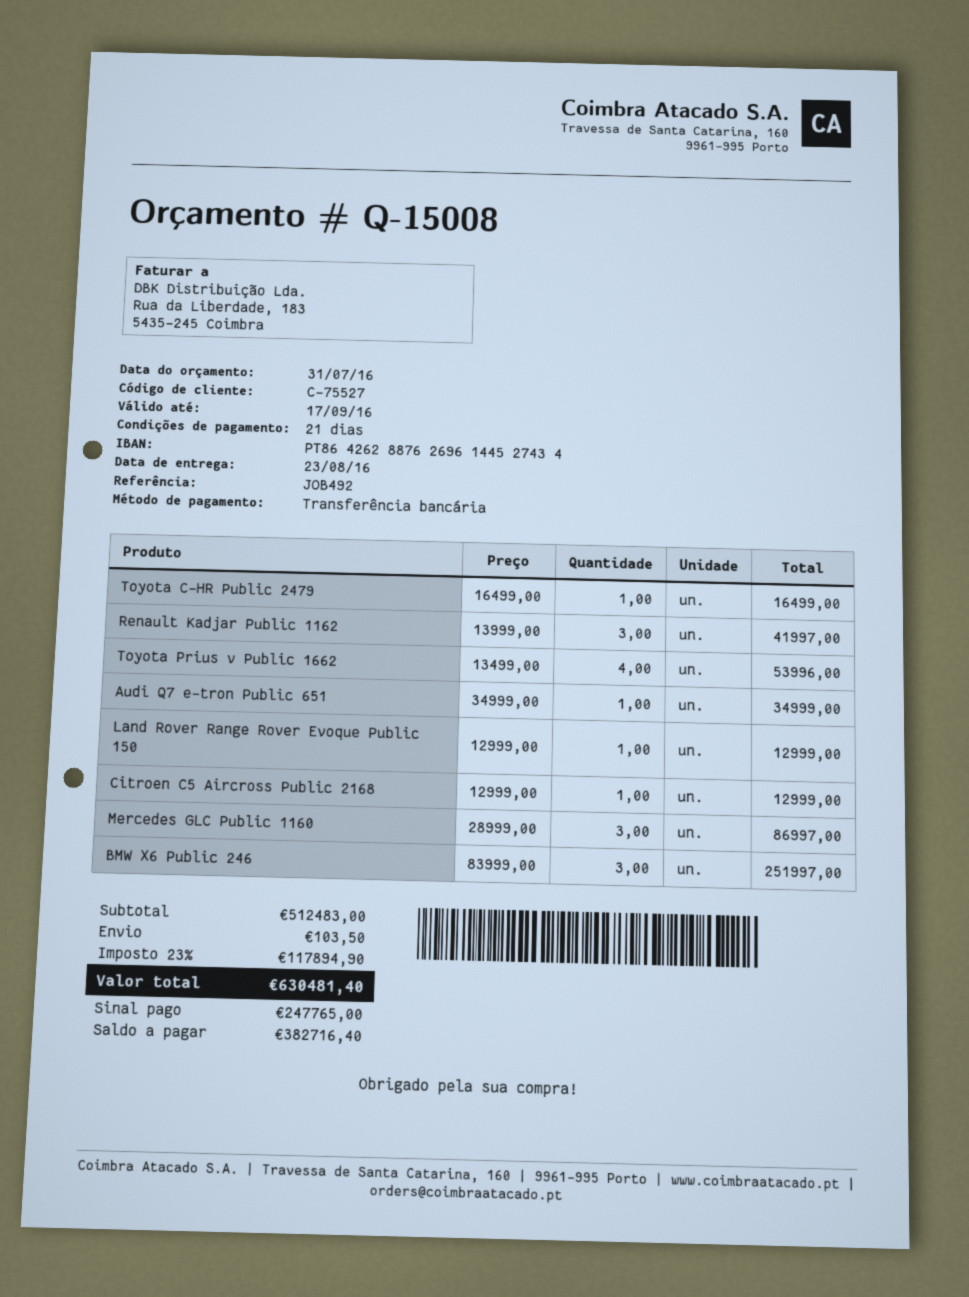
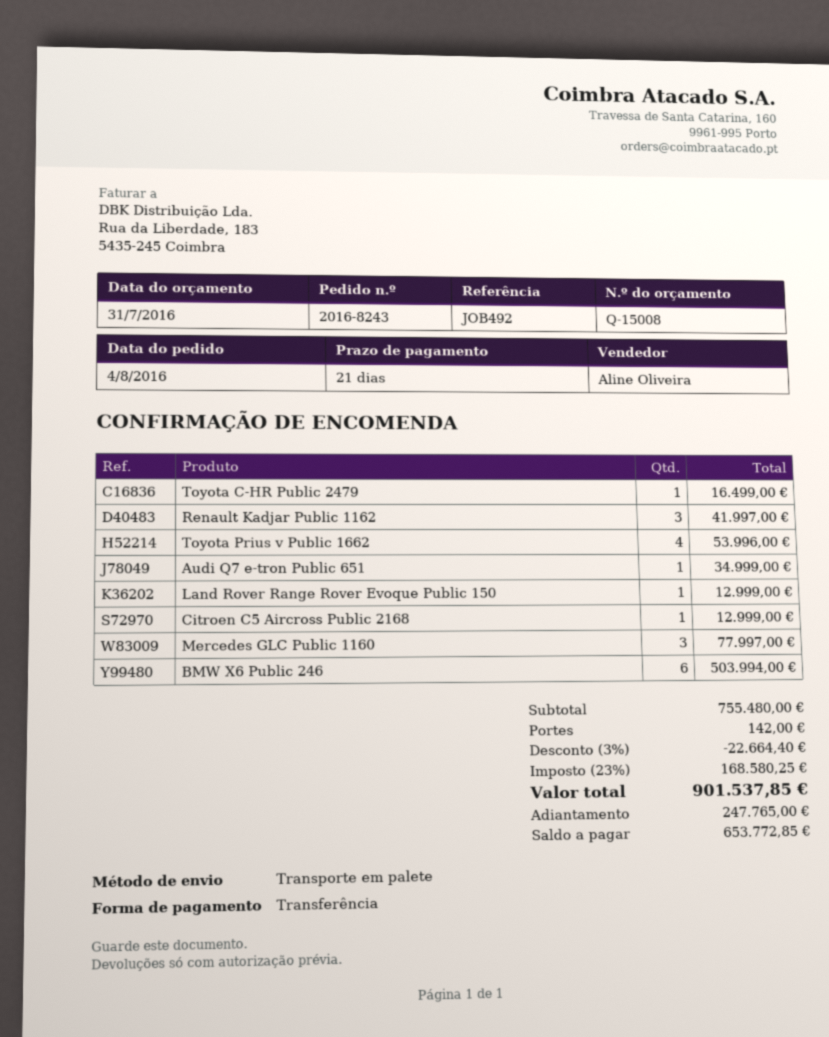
Mercedes GLC Public 1160: 3 for 86997.00 -> 3 for 77997.00
BMW X6 Public 246: 3 for 251997.00 -> 6 for 503994.00
subtotal: 512483.00 -> 755480.00
discount: none -> 3% = 22664.40
shipping: 103.50 -> 142.00
tax: 23% = 117894.90 -> 23% = 168580.25
total: 630481.40 -> 901537.85
balance: 382716.40 -> 653772.85

